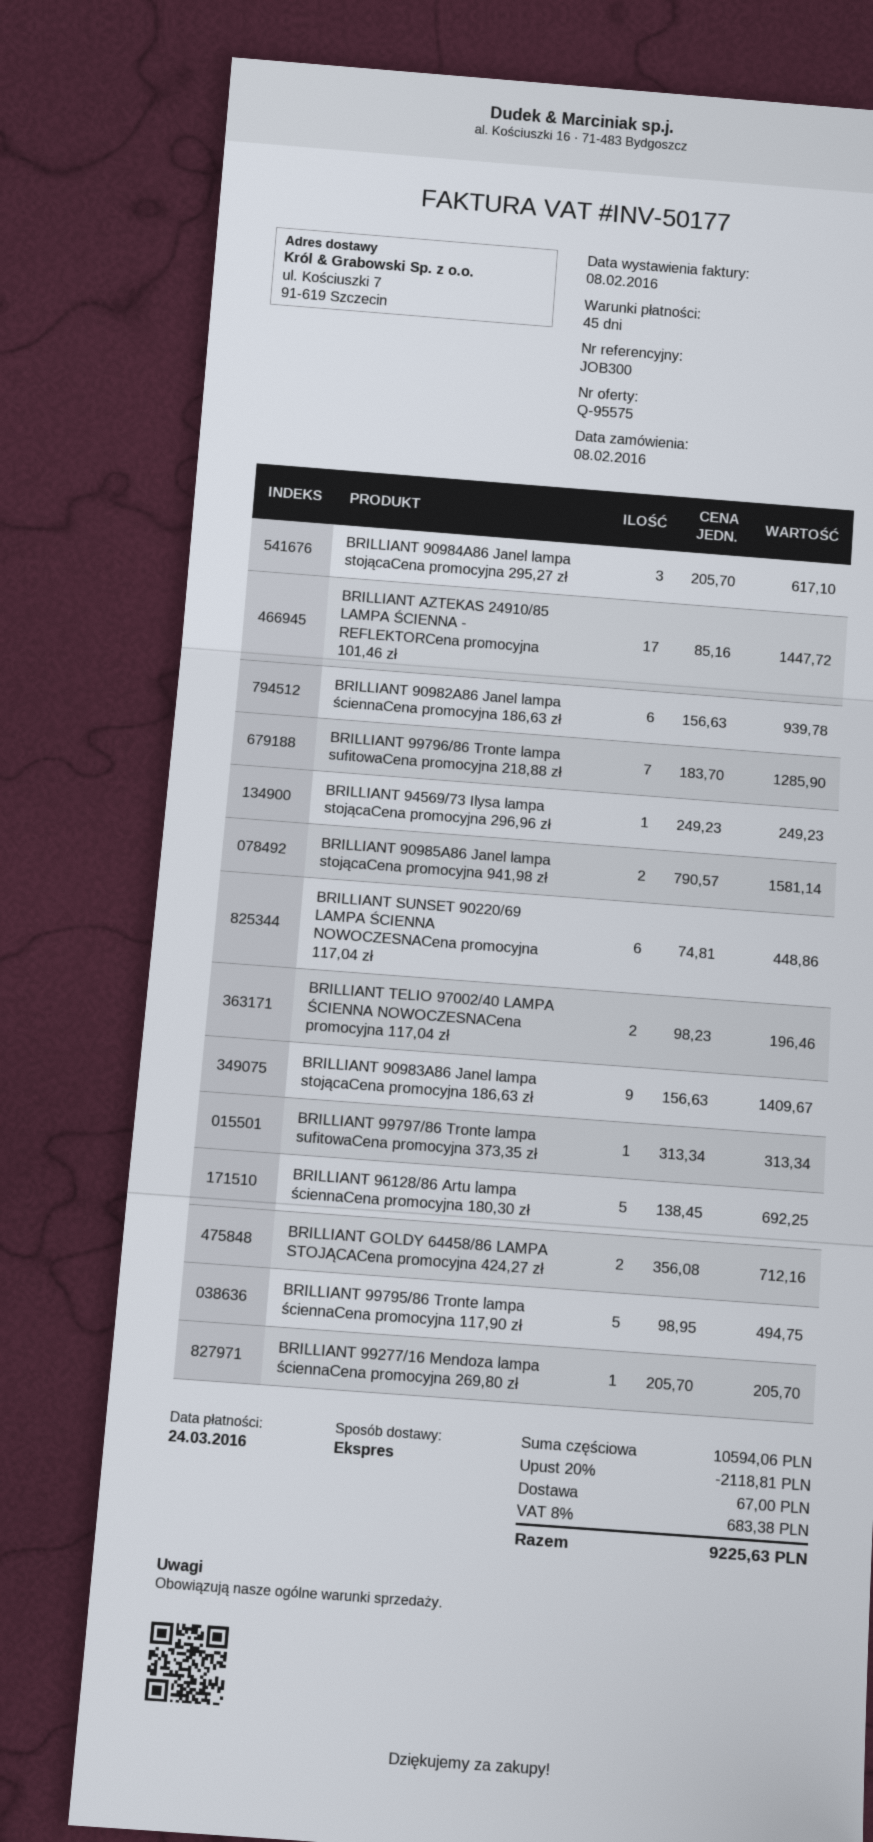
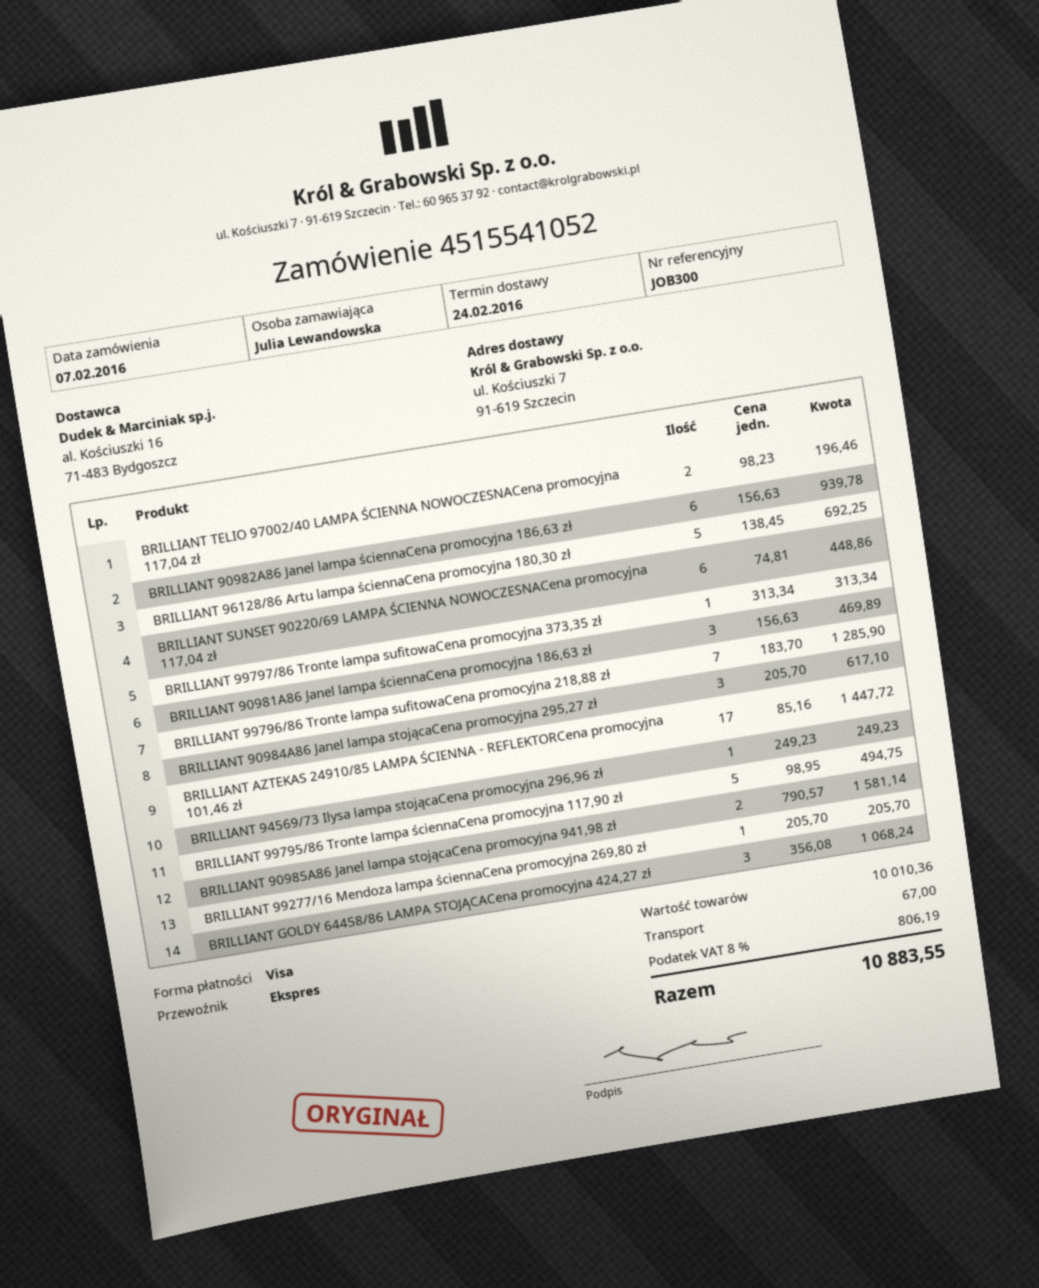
order date: 2016-02-08 -> 2016-02-07
BRILLIANT 90983A86 Janel lampa stojącaCena promocyjna 186,63 zł: 9 x 156.63 = 1409.67 -> none
BRILLIANT GOLDY 64458/86 LAMPA STOJĄCACena promocyjna 424,27 zł: 2 x 356.08 = 712.16 -> 3 x 356.08 = 1068.24
BRILLIANT 90981A86 Janel lampa ściennaCena promocyjna 186,63 zł: none -> 3 x 156.63 = 469.89
subtotal: 10594.06 -> 10010.36
discount: 20% = 2118.81 -> none
tax: 8% = 683.38 -> 8% = 806.19
total: 9225.63 -> 10883.55

